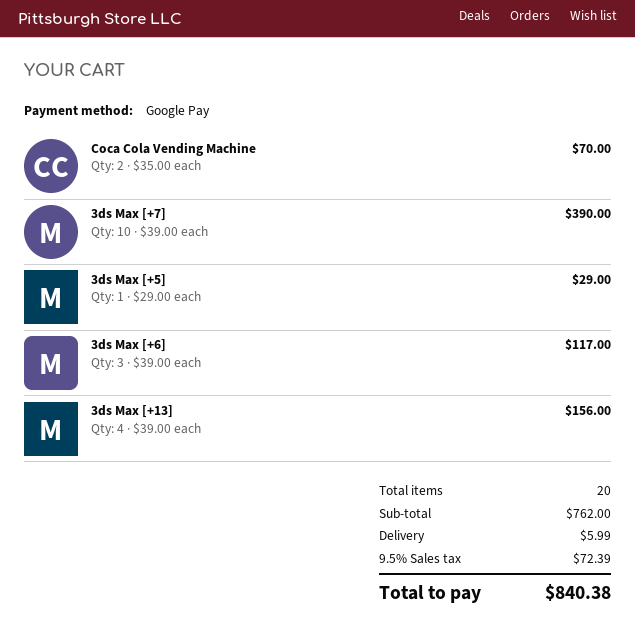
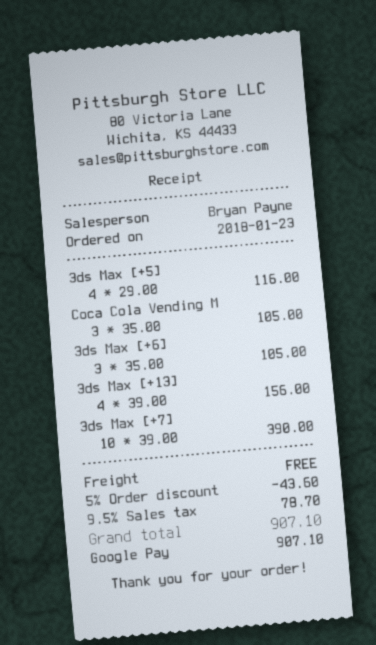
Coca Cola Vending Machine: 2 x 35.00 = 70.00 -> 3 x 35.00 = 105.00
3ds Max [+5]: 1 x 29.00 = 29.00 -> 4 x 29.00 = 116.00
3ds Max [+6]: 3 x 39.00 = 117.00 -> 3 x 35.00 = 105.00
discount: none -> 5% = 43.60
shipping: 5.99 -> 0.00
tax: 9.5% = 72.39 -> 9.5% = 78.70
total: 840.38 -> 907.10

